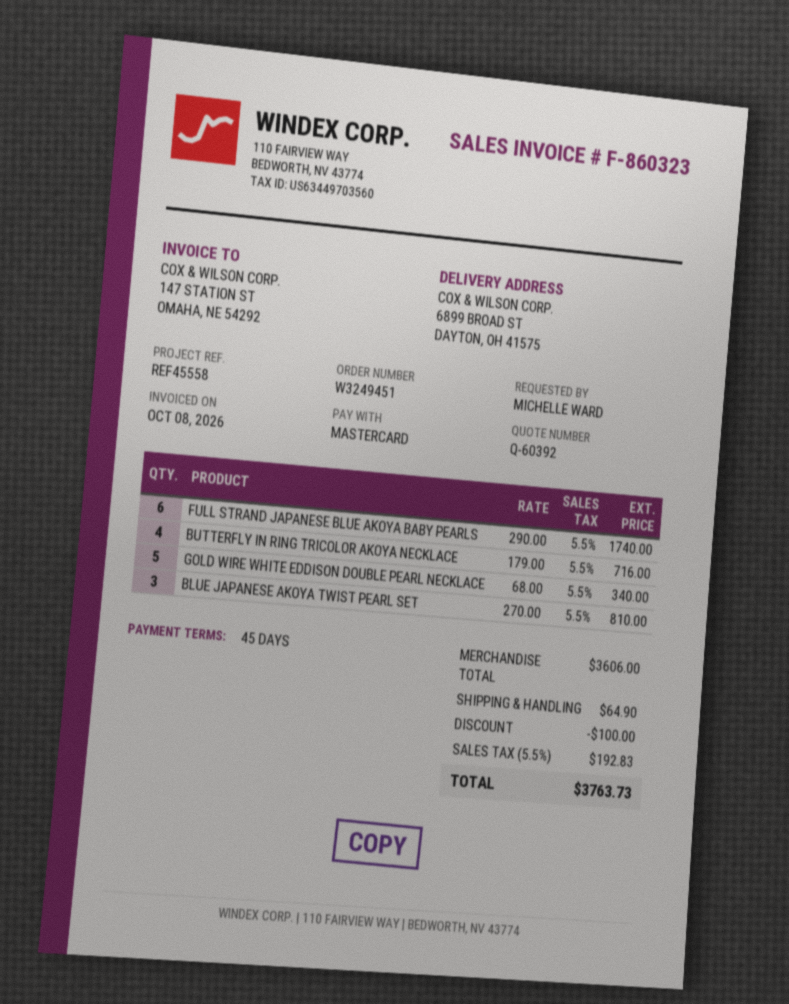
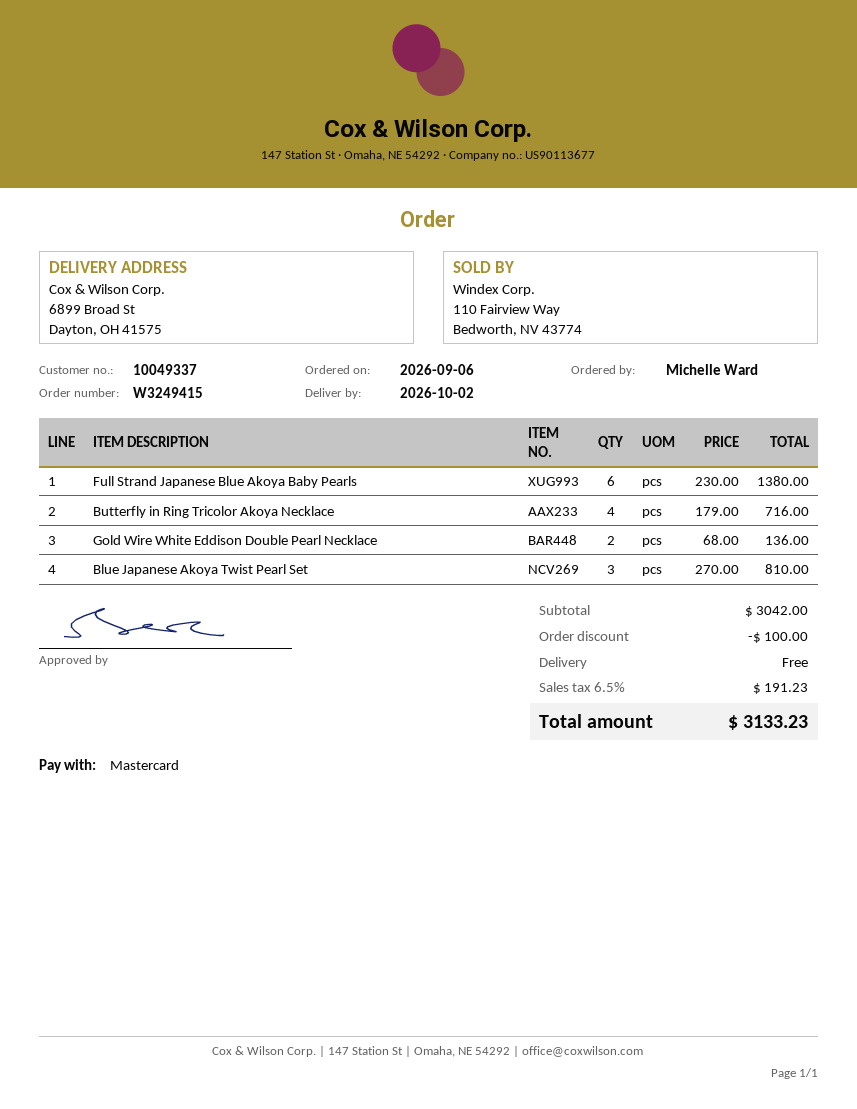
order number: W3249451 -> W3249415
FULL STRAND JAPANESE BLUE AKOYA BABY PEARLS: 6 x 290.00 = 1740.00 -> 6 x 230.00 = 1380.00
GOLD WIRE WHITE EDDISON DOUBLE PEARL NECKLACE: 5 x 68.00 = 340.00 -> 2 x 68.00 = 136.00
subtotal: 3606.00 -> 3042.00
shipping: 64.90 -> 0.00
tax: 5.5% = 192.83 -> 6.5% = 191.23
total: 3763.73 -> 3133.23

